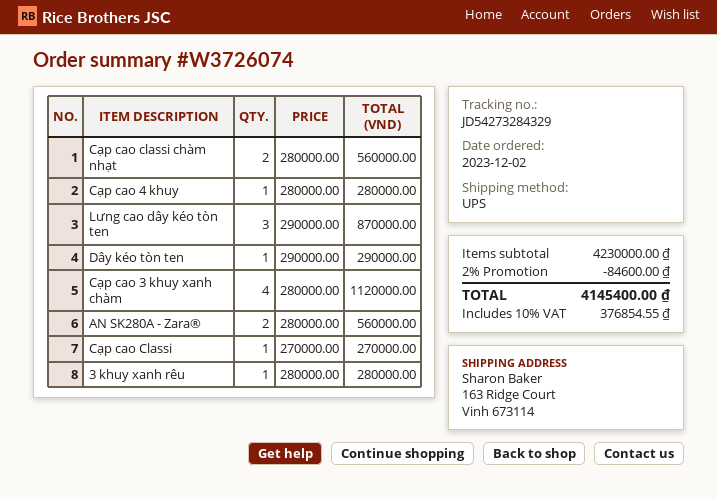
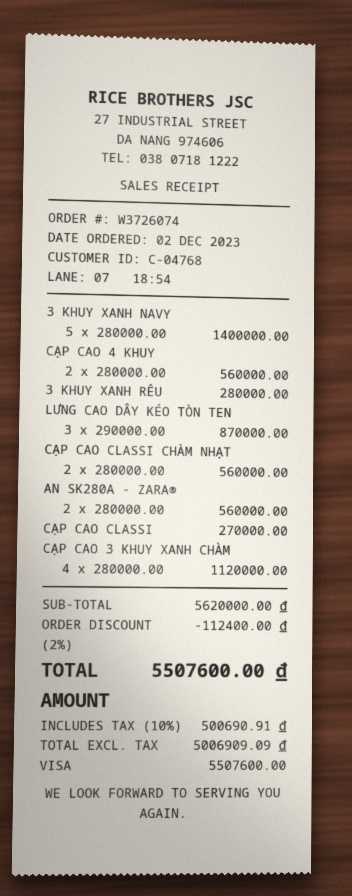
Cạp cao 4 khuy: 1 x 280000.00 = 280000.00 -> 2 x 280000.00 = 560000.00
Dây kéo tòn ten: 1 x 290000.00 = 290000.00 -> none
3 KHUY XANH NAVY: none -> 5 x 280000.00 = 1400000.00
subtotal: 4230000.00 -> 5620000.00
discount: 2% = 84600.00 -> 2% = 112400.00
tax: 10% = 376854.55 -> 10% = 500690.91
total: 4145400.00 -> 5507600.00

